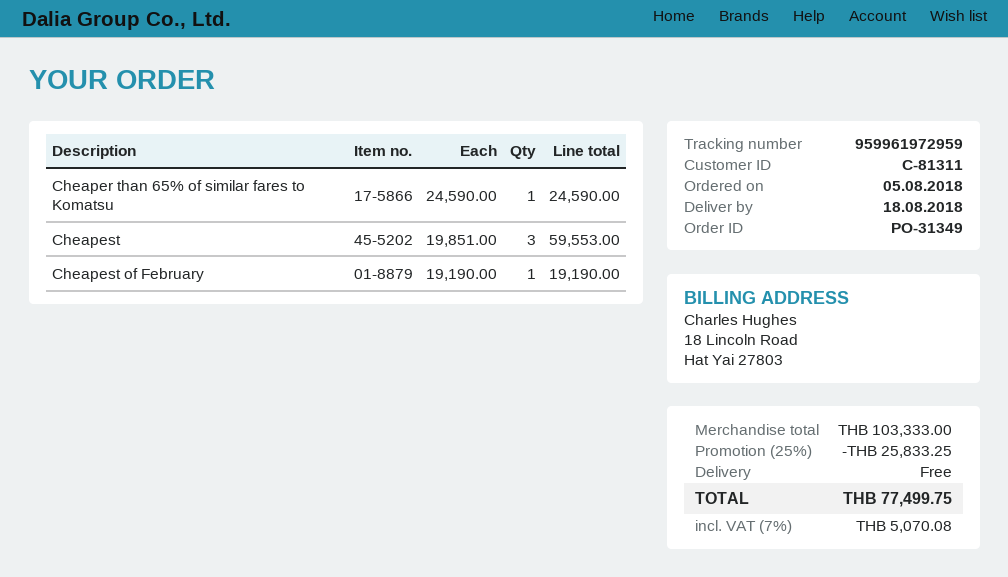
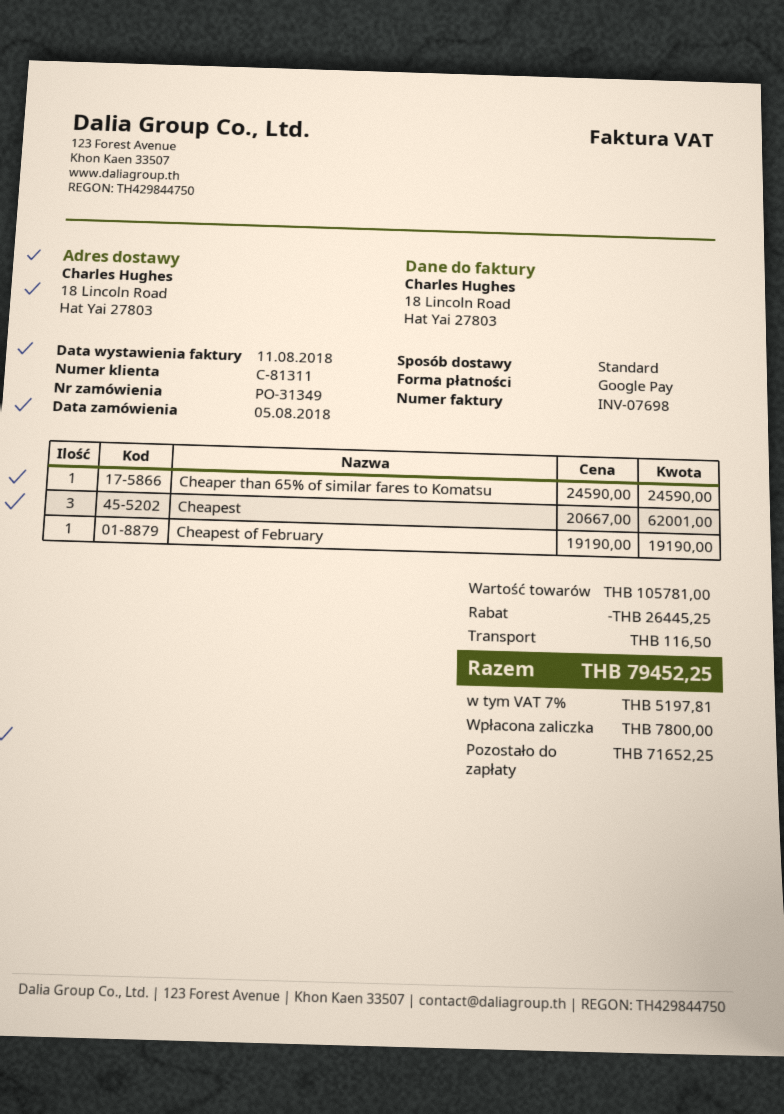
Cheapest: 3 x 19851.00 = 59553.00 -> 3 x 20667.00 = 62001.00
subtotal: 103333.00 -> 105781.00
discount: 25833.25 -> 26445.25
shipping: 0.00 -> 116.50
tax: 7% = 5070.08 -> 7% = 5197.81
total: 77499.75 -> 79452.25

